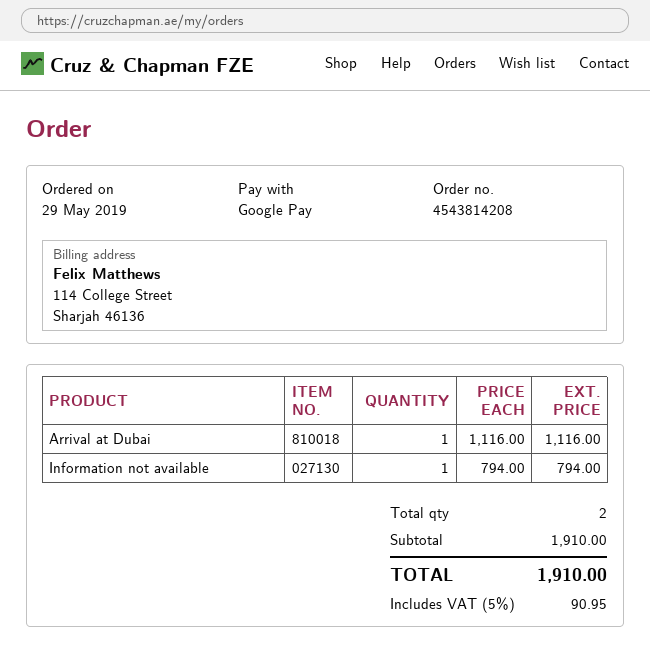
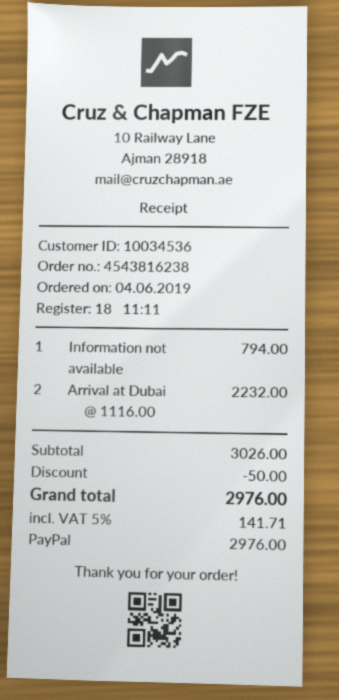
order number: 4543814208 -> 4543816238
order date: 2019-05-29 -> 2019-06-04
payment method: Google Pay -> PayPal
Arrival at Dubai: 1 x 1116.00 = 1116.00 -> 2 x 1116.00 = 2232.00
subtotal: 1910.00 -> 3026.00
discount: none -> 50.00
tax: 5% = 90.95 -> 5% = 141.71
total: 1910.00 -> 2976.00

